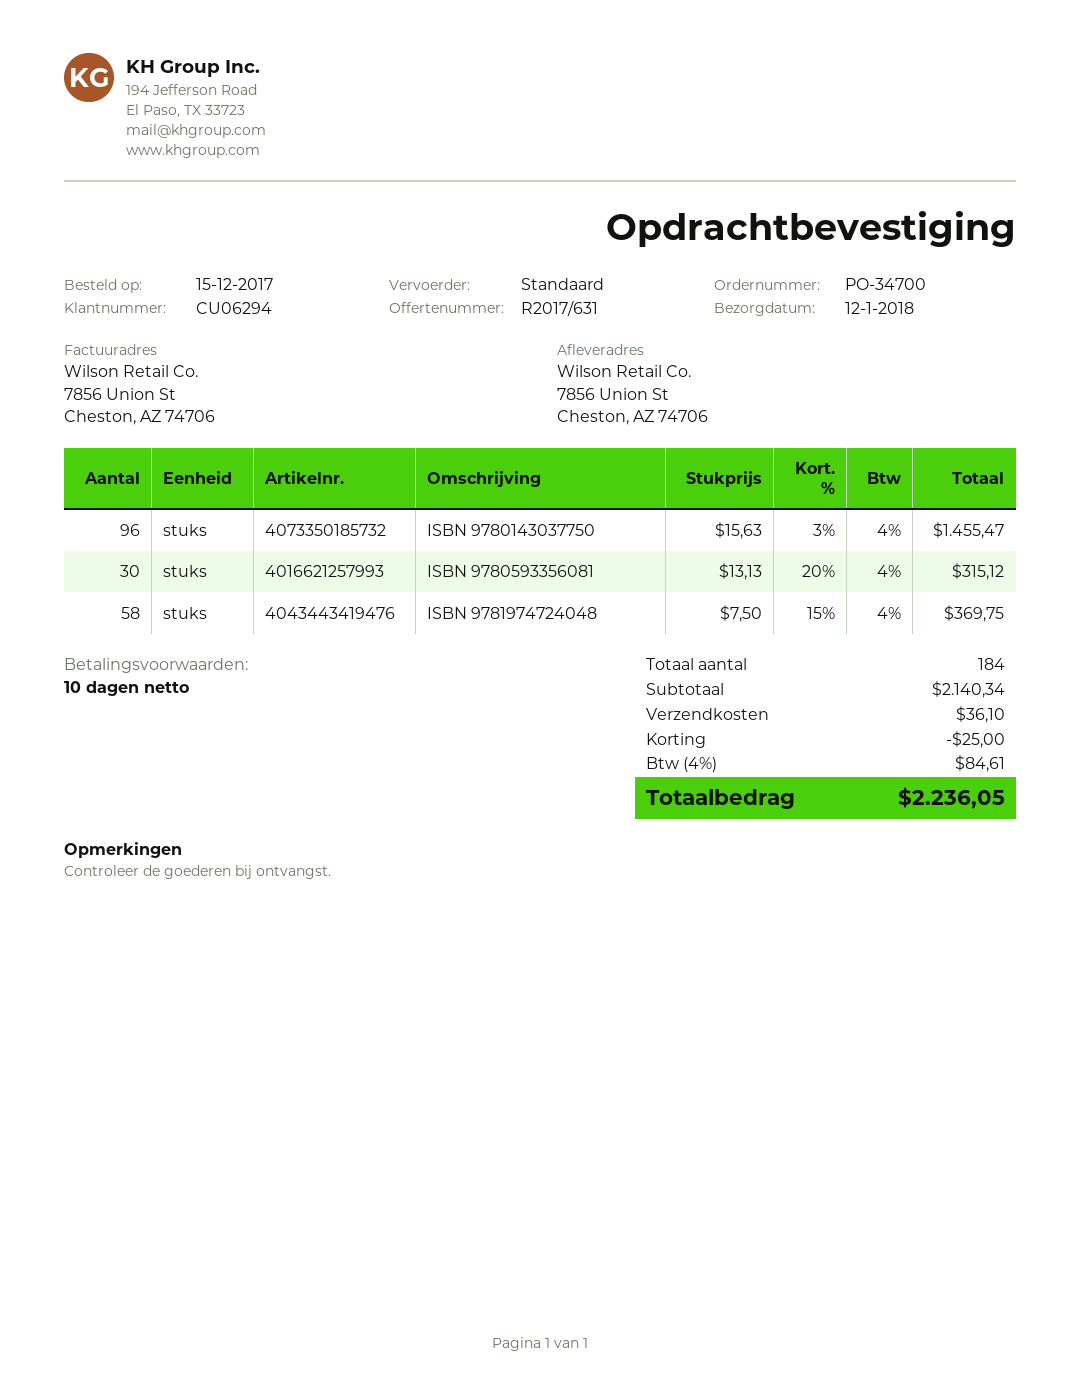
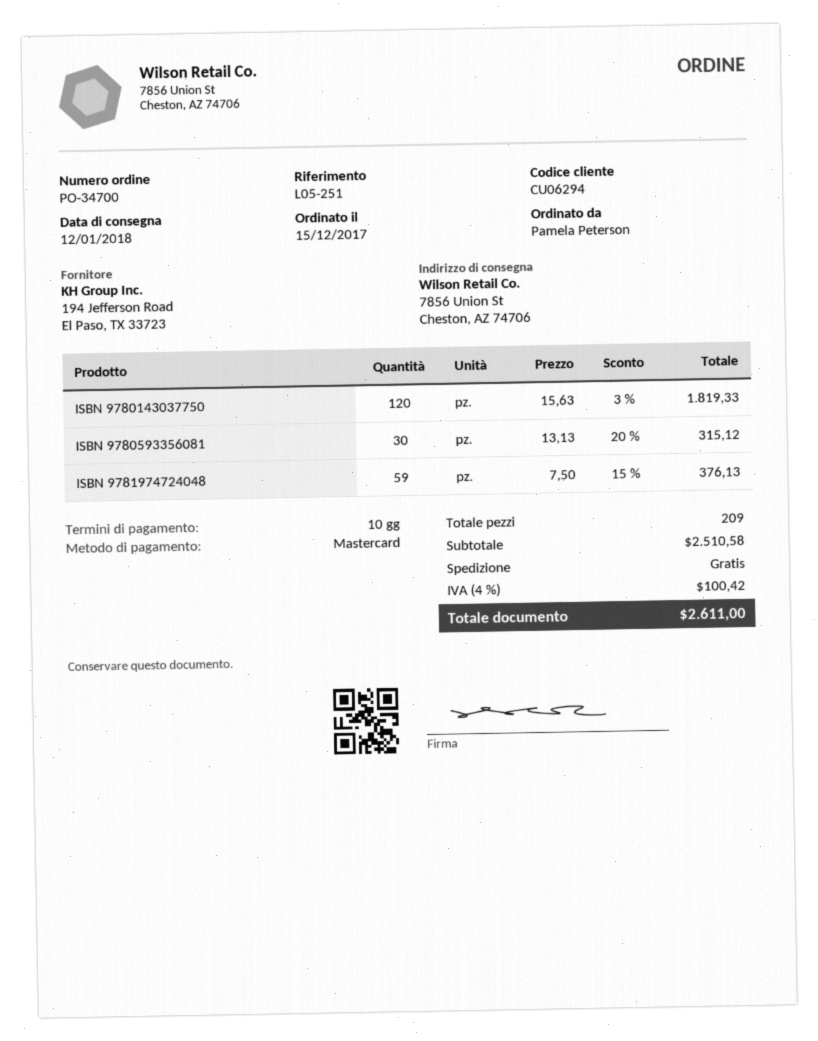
ISBN 9780143037750: 96 x 15.63 - 3% = 1455.47 -> 120 x 15.63 - 3% = 1819.33
ISBN 9781974724048: 58 x 7.50 - 15% = 369.75 -> 59 x 7.50 - 15% = 376.13
total quantity: 184 -> 209
subtotal: 2140.34 -> 2510.58
discount: 25.00 -> none
shipping: 36.10 -> 0.00
tax: 4% = 84.61 -> 4% = 100.42
total: 2236.05 -> 2611.00

